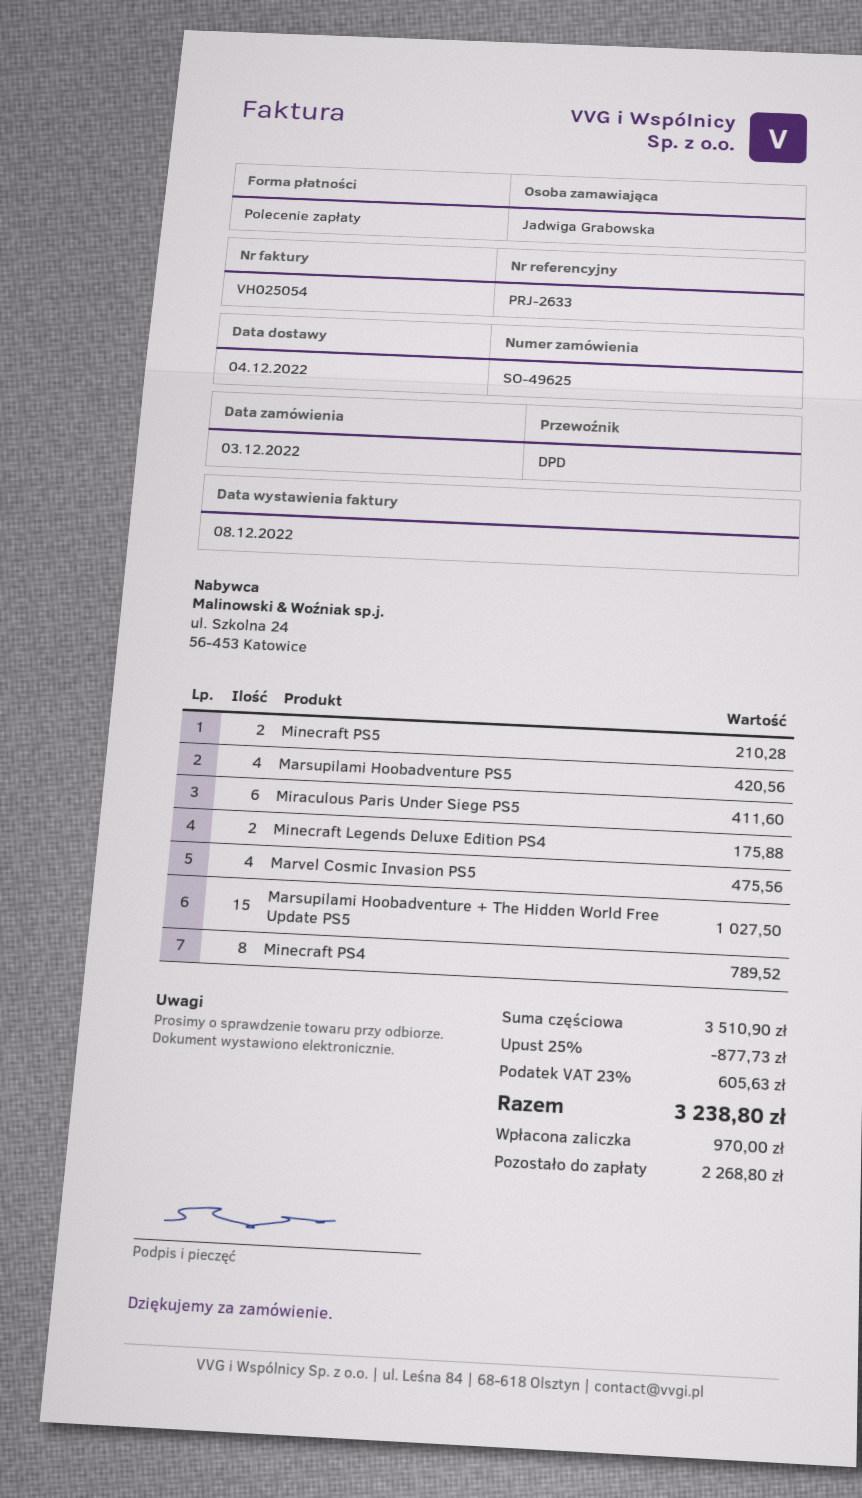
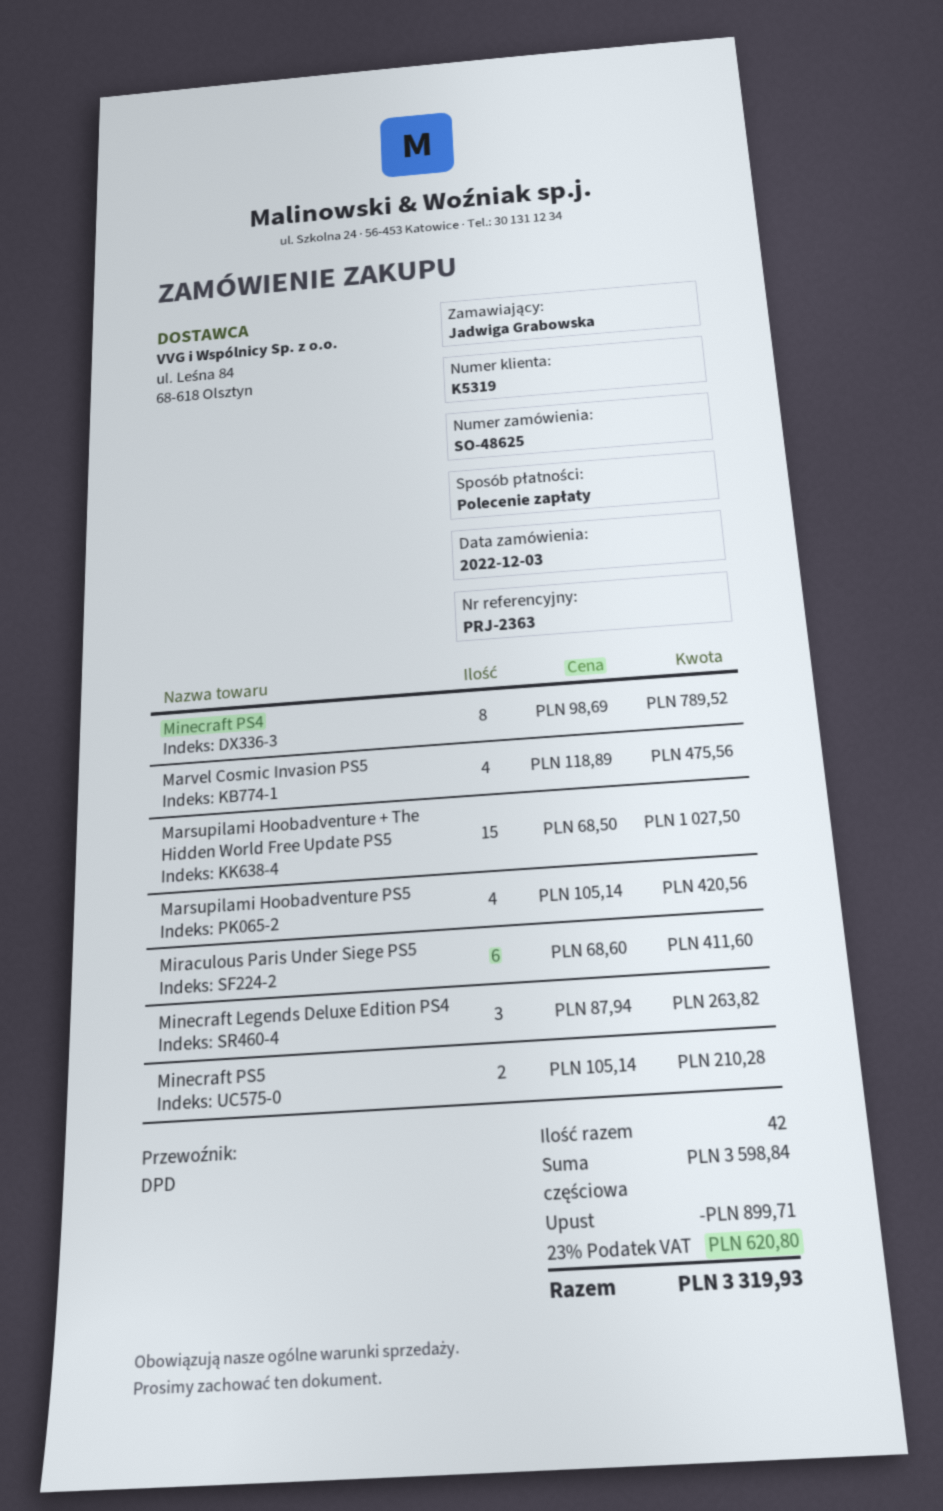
order number: SO-49625 -> SO-48625
reference: PRJ-2633 -> PRJ-2363
Minecraft Legends Deluxe Edition PS4: 2 for 175.88 -> 3 for 263.82
subtotal: 3510.90 -> 3598.84
discount: 877.73 -> 899.71
tax: 23% = 605.63 -> 23% = 620.80
total: 3238.80 -> 3319.93

